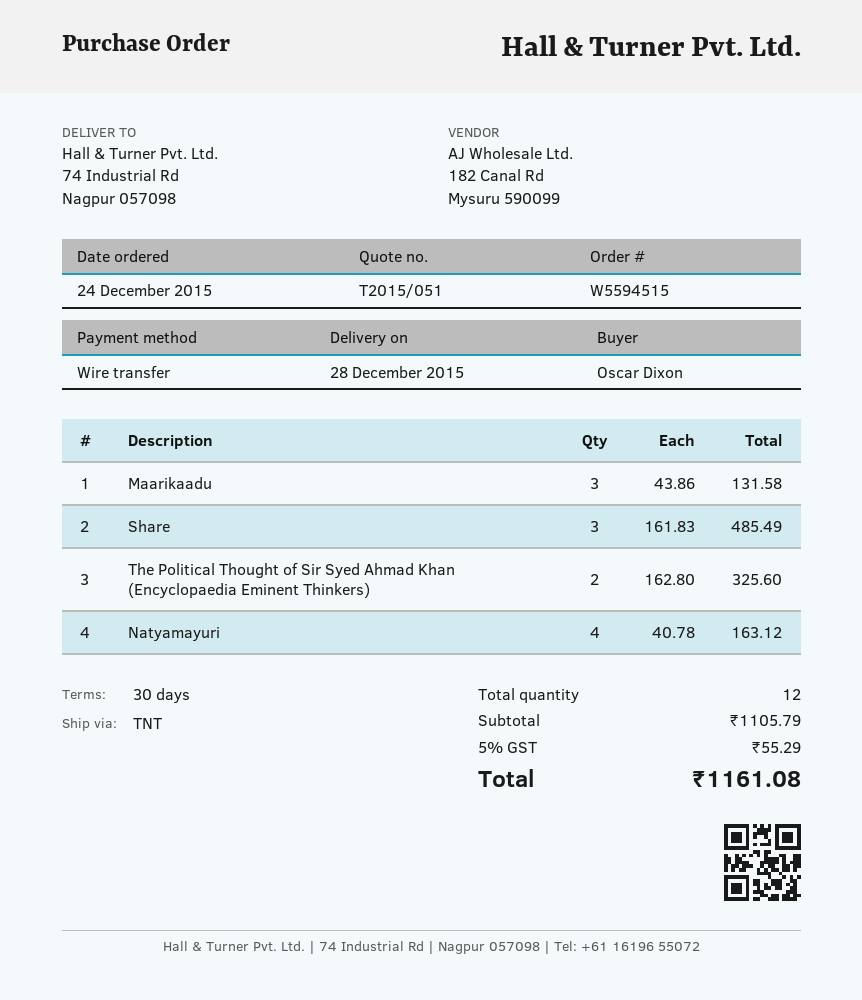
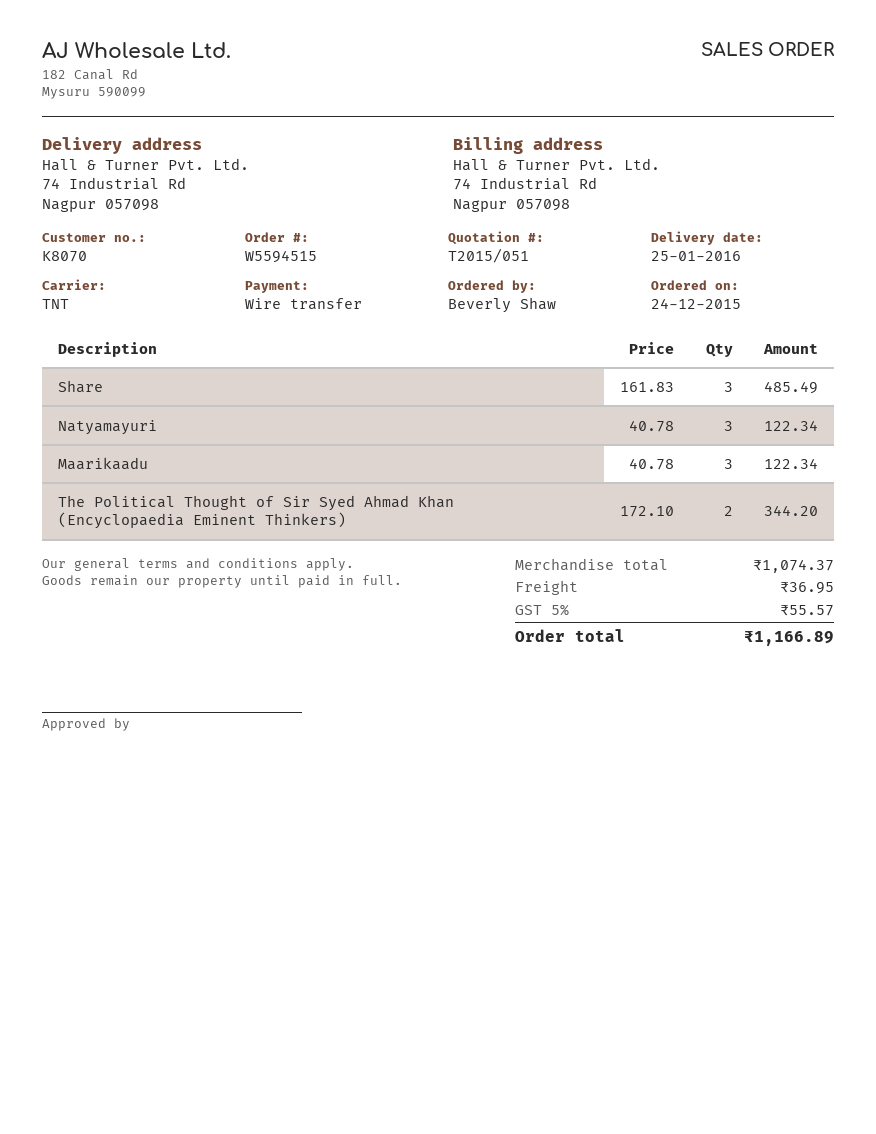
delivery date: 2015-12-28 -> 2016-01-25
ordered by: Oscar Dixon -> Beverly Shaw
Maarikaadu: 3 x 43.86 = 131.58 -> 3 x 40.78 = 122.34
The Political Thought of Sir Syed Ahmad Khan (Encyclopaedia Eminent Thinkers): 2 x 162.80 = 325.60 -> 2 x 172.10 = 344.20
Natyamayuri: 4 x 40.78 = 163.12 -> 3 x 40.78 = 122.34
subtotal: 1105.79 -> 1074.37
shipping: none -> 36.95
tax: 5% = 55.29 -> 5% = 55.57
total: 1161.08 -> 1166.89

